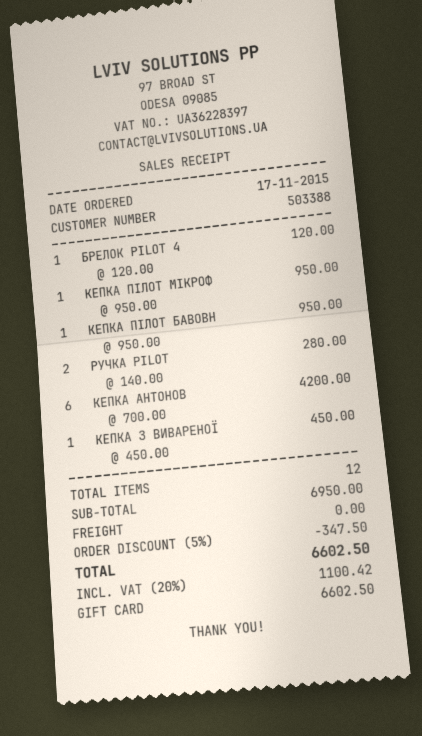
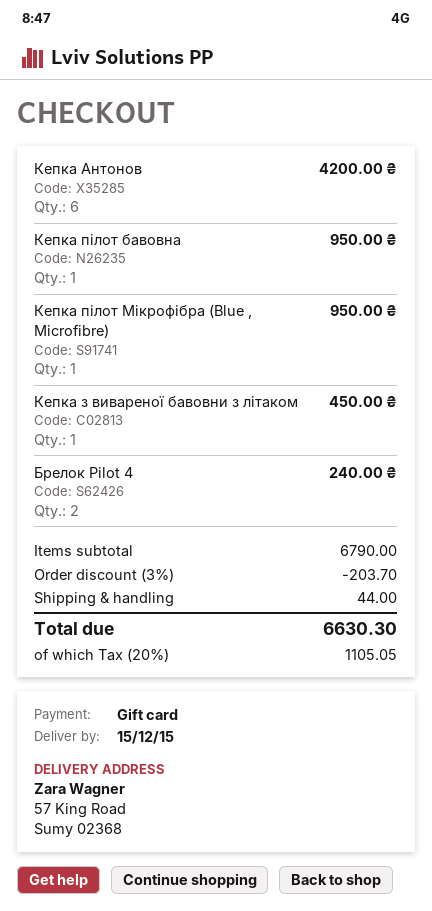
БРЕЛОК PILOT 4: 1 for 120.00 -> 2 for 240.00
РУЧКА PILOT: 2 for 280.00 -> none
subtotal: 6950.00 -> 6790.00
discount: 5% = 347.50 -> 3% = 203.70
shipping: 0.00 -> 44.00
tax: 20% = 1100.42 -> 20% = 1105.05
total: 6602.50 -> 6630.30

